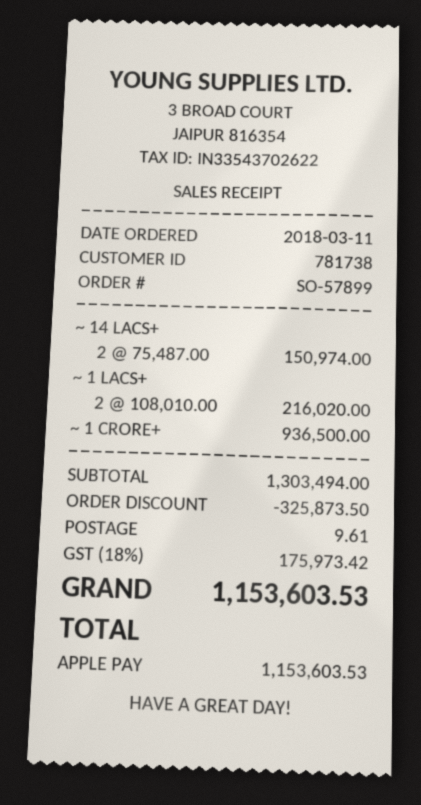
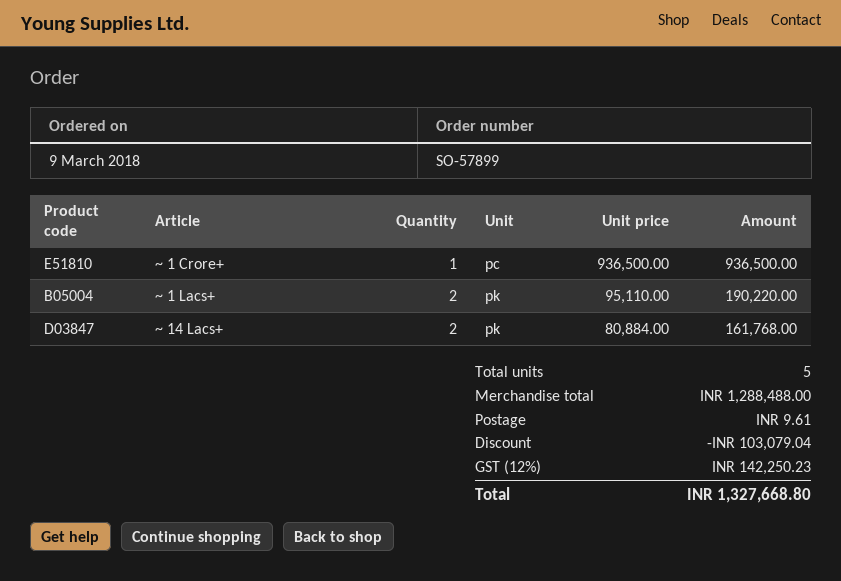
order date: 2018-03-11 -> 2018-03-09
~ 14 LACS+: 2 x 75487.00 = 150974.00 -> 2 x 80884.00 = 161768.00
~ 1 LACS+: 2 x 108010.00 = 216020.00 -> 2 x 95110.00 = 190220.00
subtotal: 1303494.00 -> 1288488.00
discount: 325873.50 -> 103079.04
tax: 18% = 175973.42 -> 12% = 142250.23
total: 1153603.53 -> 1327668.80

